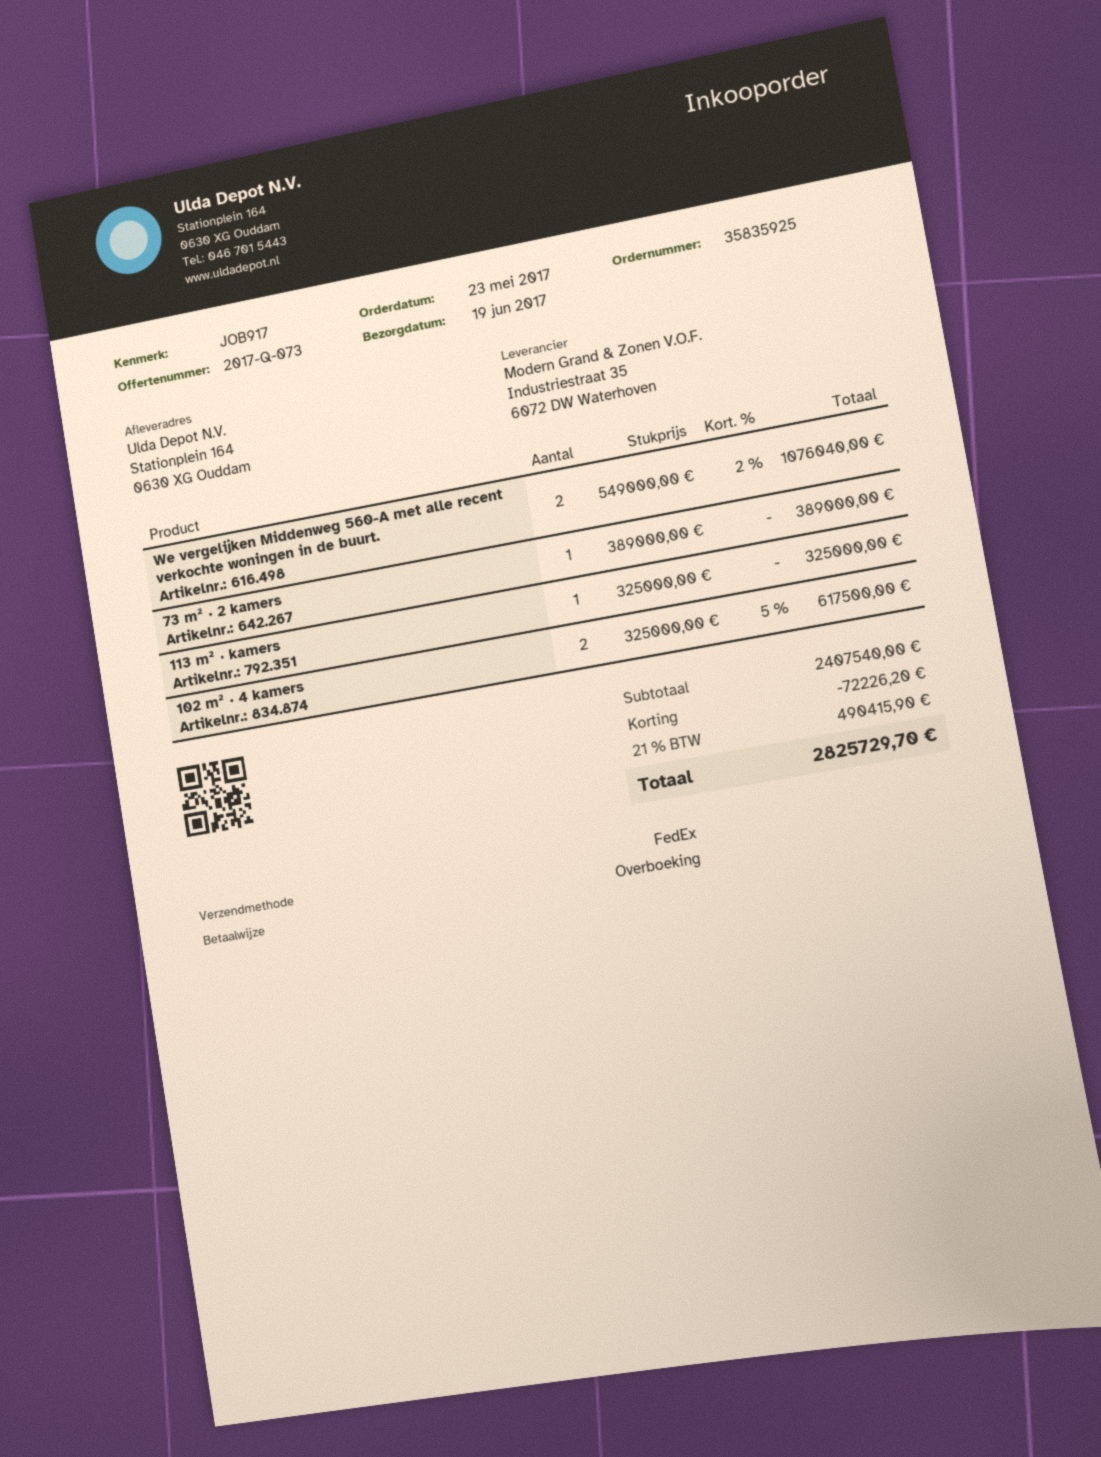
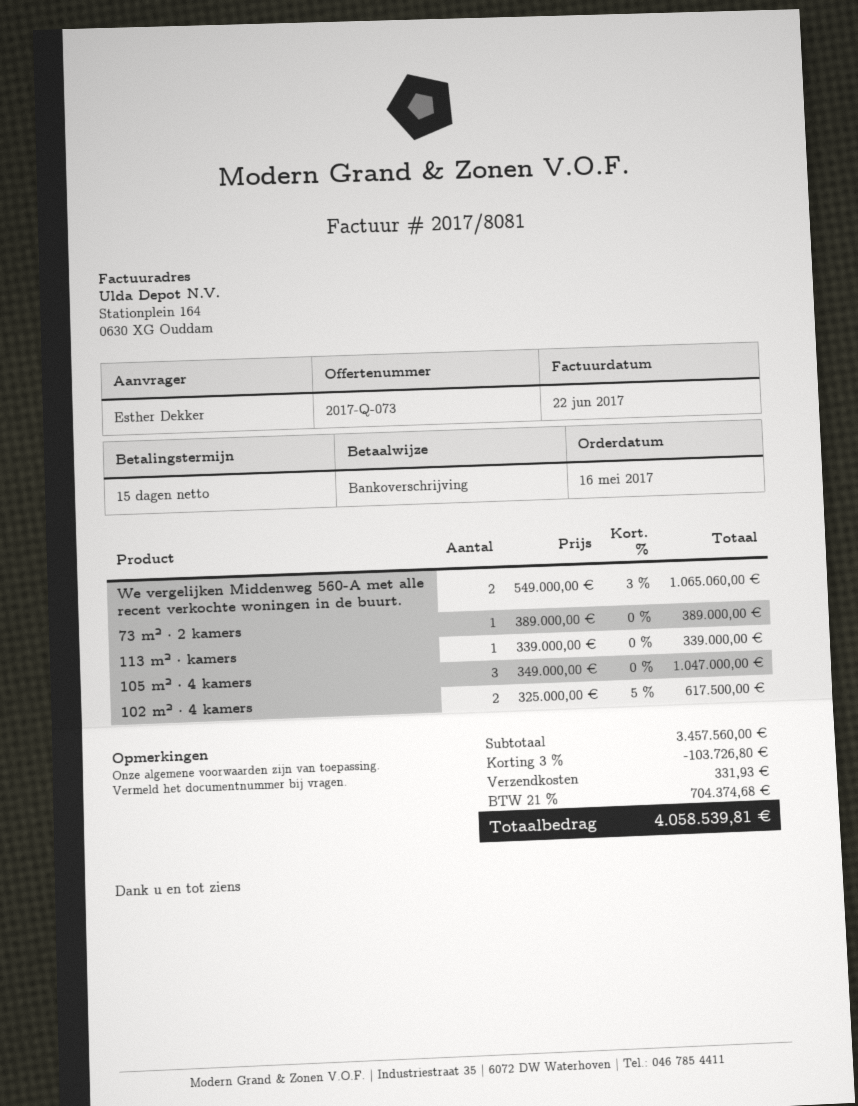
order date: 2017-05-23 -> 2017-05-16
We vergelijken Middenweg 560-A met alle recent verkochte woningen in de buurt.: 2 x 549000.00 - 2% = 1076040.00 -> 2 x 549000.00 - 3% = 1065060.00
113 m² · kamers: 1 x 325000.00 = 325000.00 -> 1 x 339000.00 = 339000.00
105 m² · 4 kamers: none -> 3 x 349000.00 = 1047000.00
subtotal: 2407540.00 -> 3457560.00
discount: 72226.20 -> 103726.80
shipping: none -> 331.93
tax: 21% = 490415.90 -> 21% = 704374.68
total: 2825729.70 -> 4058539.81

